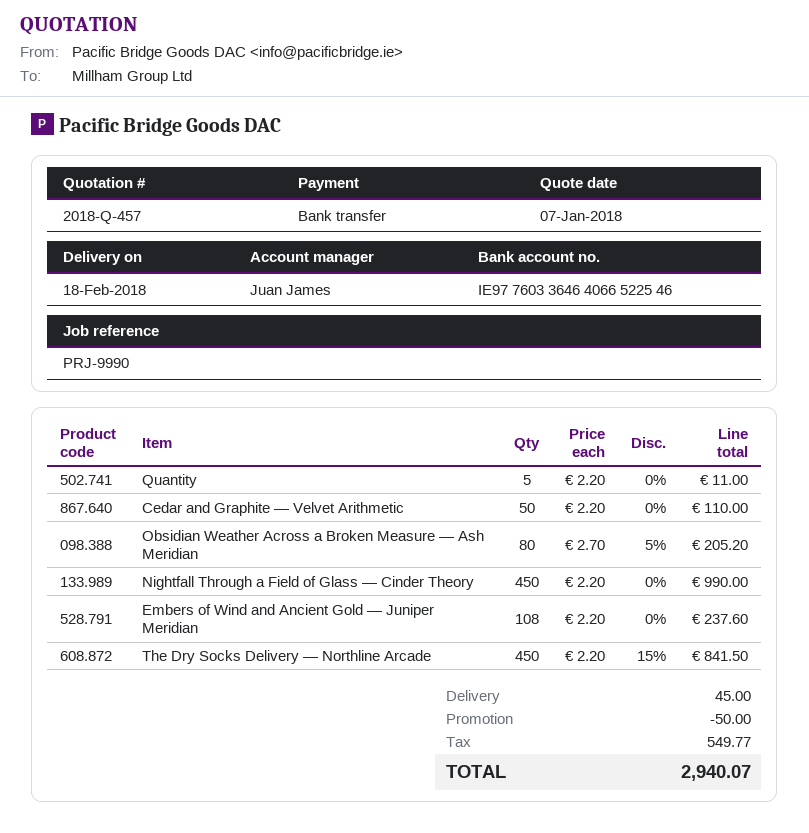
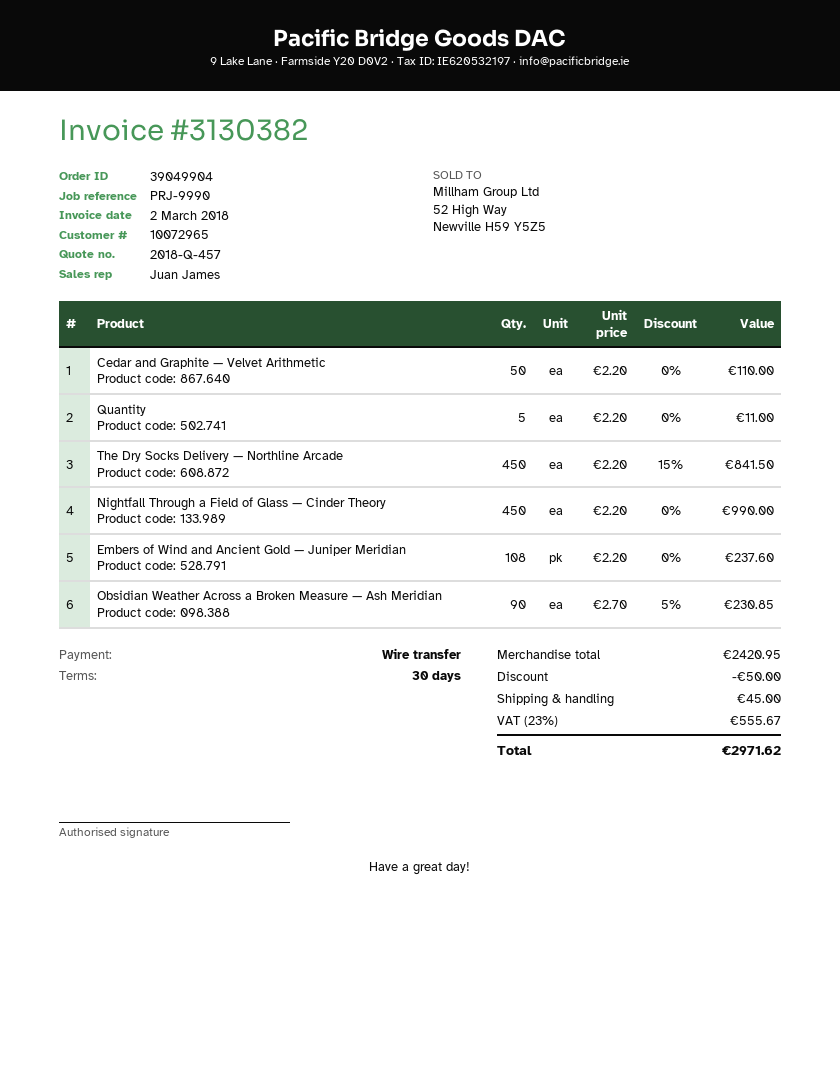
Obsidian Weather Across a Broken Measure — Ash Meridian: 80 x 2.70 - 5% = 205.20 -> 90 x 2.70 - 5% = 230.85
tax: 549.77 -> 555.67
total: 2940.07 -> 2971.62

